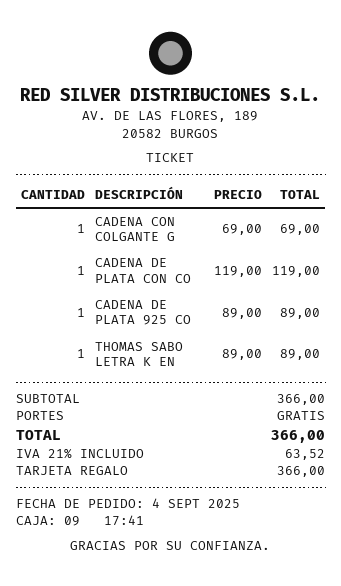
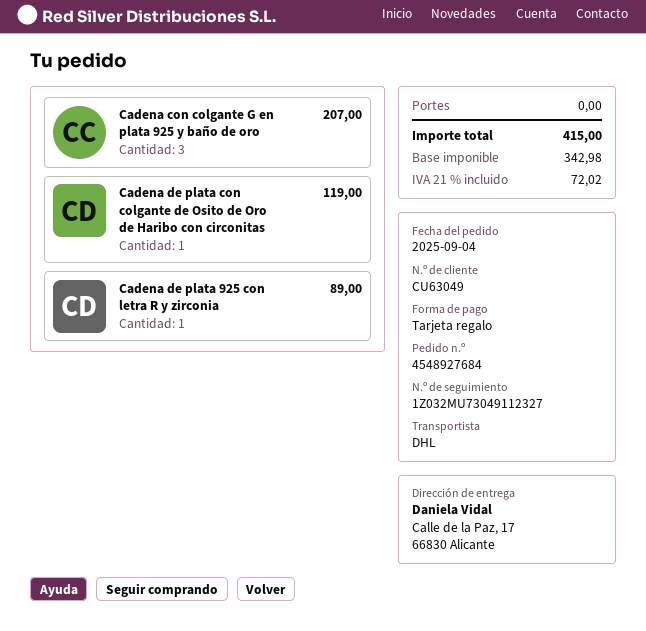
CADENA CON COLGANTE G: 1 for 69.00 -> 3 for 207.00
THOMAS SABO LETRA K EN: 1 for 89.00 -> none
tax: 21% = 63.52 -> 21% = 72.02
total: 366.00 -> 415.00

